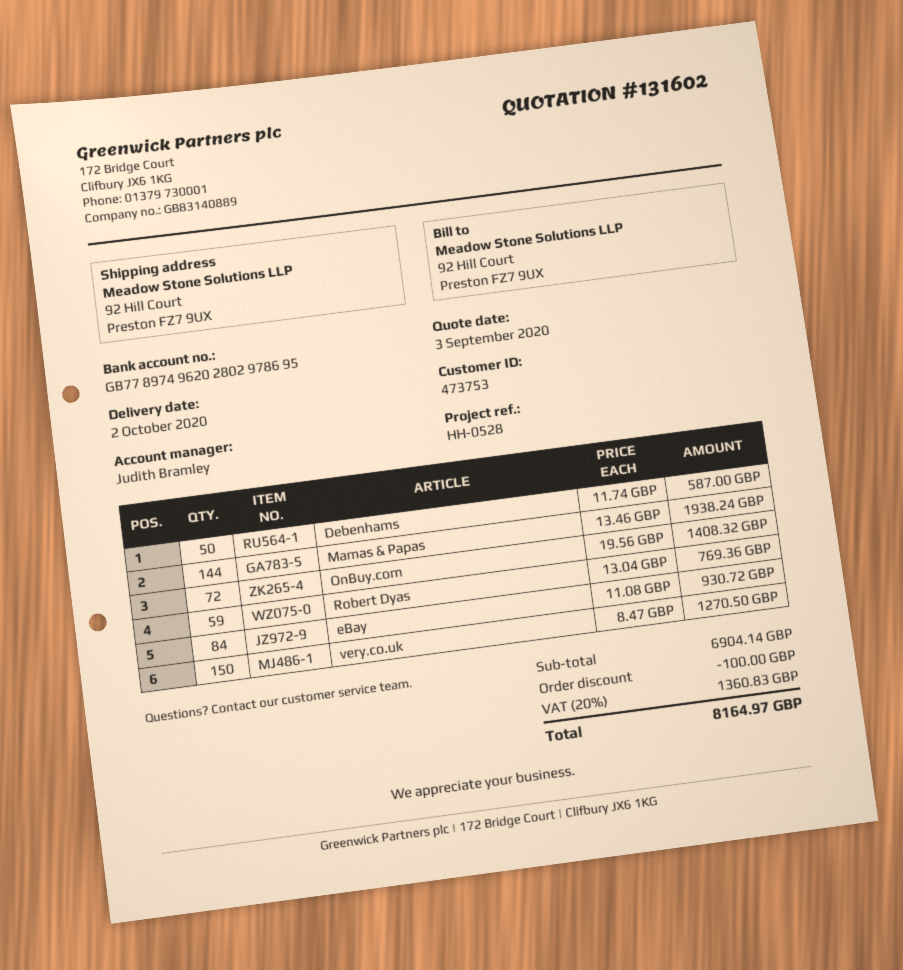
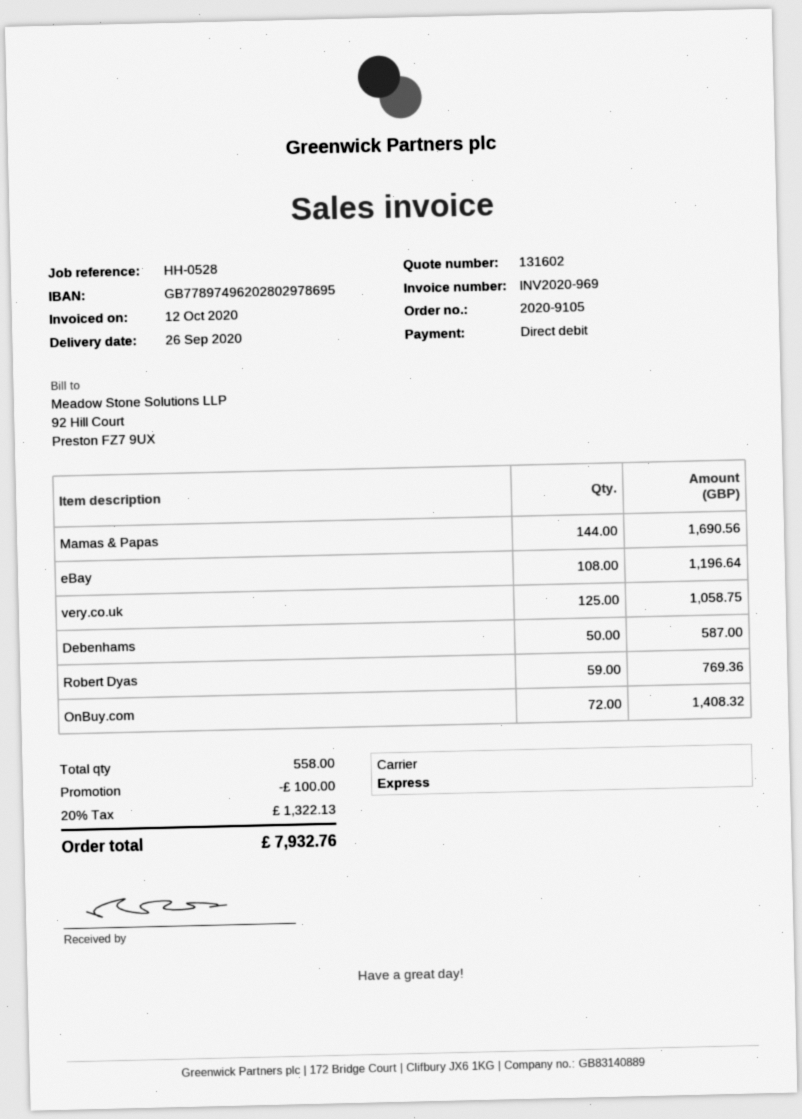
delivery date: 2020-10-02 -> 2020-09-26
Mamas & Papas: 144 for 1938.24 -> 144 for 1690.56
eBay: 84 for 930.72 -> 108 for 1196.64
very.co.uk: 150 for 1270.50 -> 125 for 1058.75
tax: 20% = 1360.83 -> 20% = 1322.13
total: 8164.97 -> 7932.76

